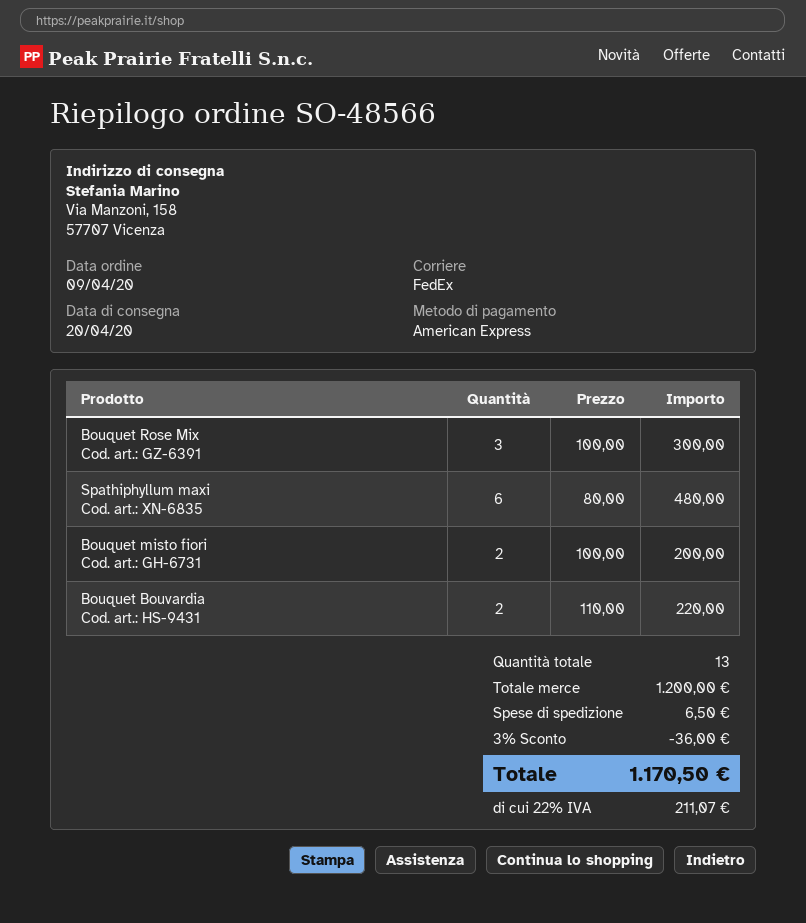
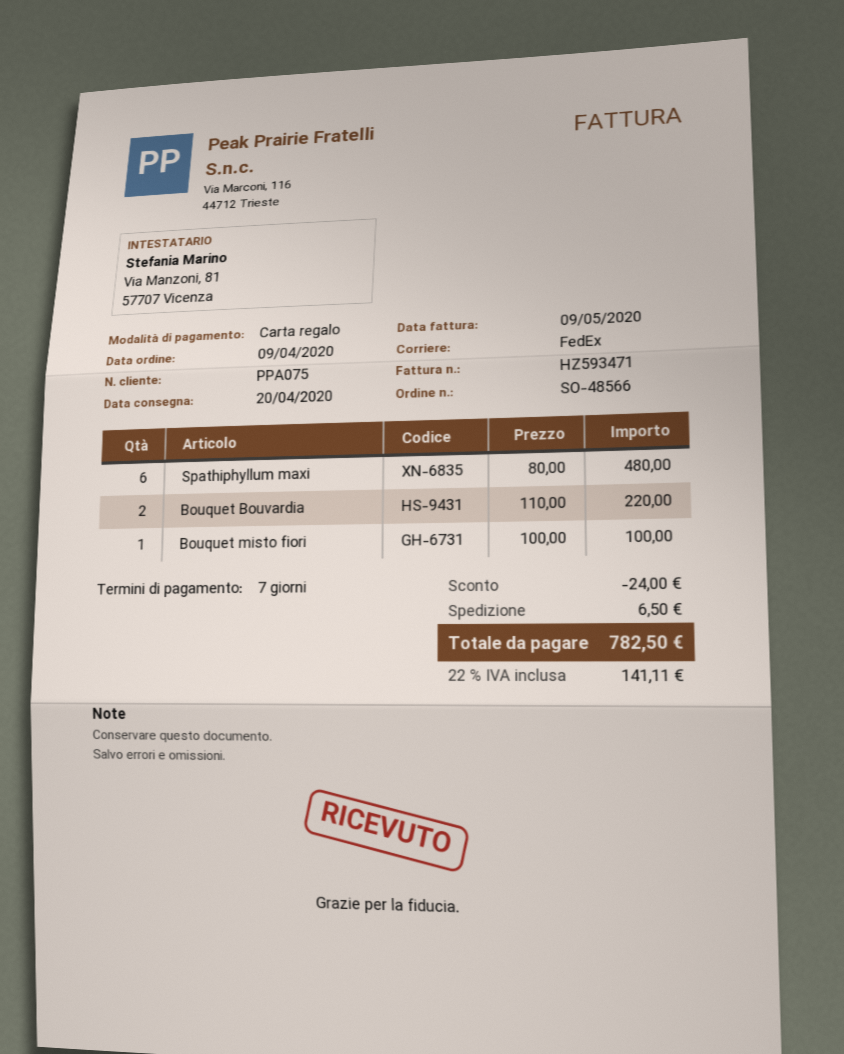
payment method: American Express -> gift card
Bouquet Rose Mix: 3 x 100.00 = 300.00 -> none
Bouquet misto fiori: 2 x 100.00 = 200.00 -> 1 x 100.00 = 100.00
discount: 36.00 -> 24.00
tax: 22% = 211.07 -> 22% = 141.11
total: 1170.50 -> 782.50

